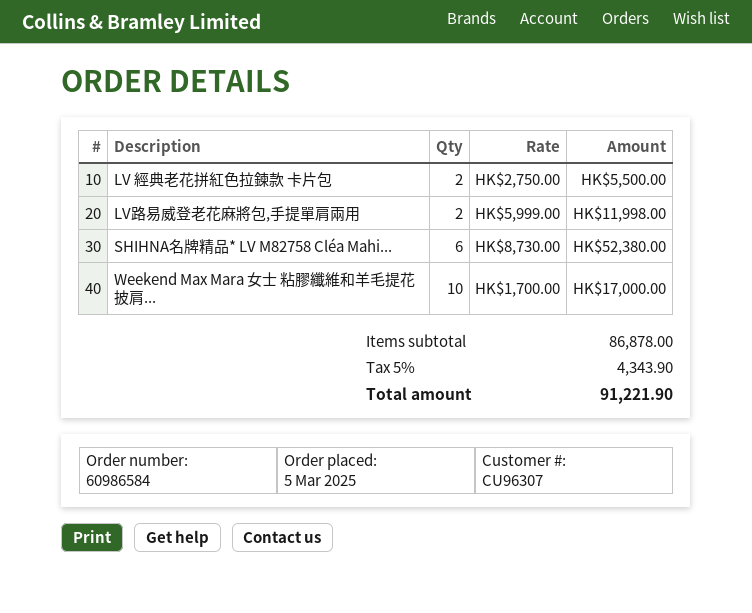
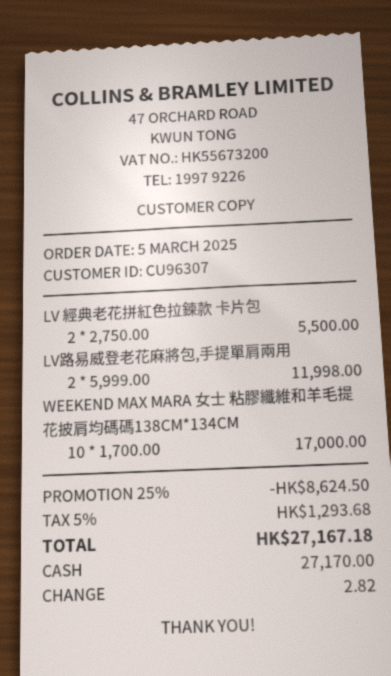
SHIHNA名牌精品* LV M82758 Cléa Mahi...: 6 x 8730.00 = 52380.00 -> none
discount: none -> 25% = 8624.50
tax: 5% = 4343.90 -> 5% = 1293.68
total: 91221.90 -> 27167.18

